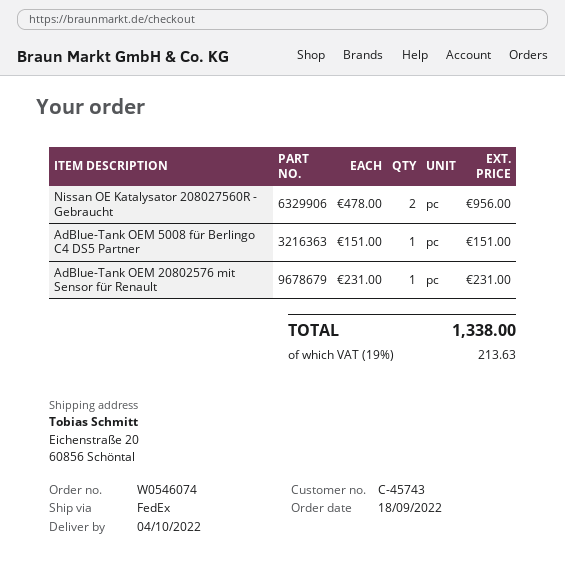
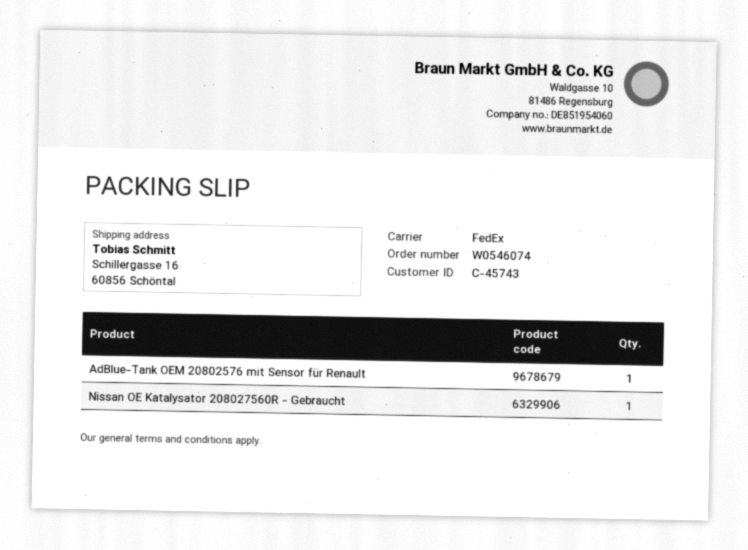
ship to: Eichenstraße 20, 60856 Schöntal -> Schillergasse 16, 60856 Schöntal
Nissan OE Katalysator 208027560R - Gebraucht: 2 -> 1
AdBlue-Tank OEM 5008 für Berlingo C4 DS5 Partner: 1 -> none

